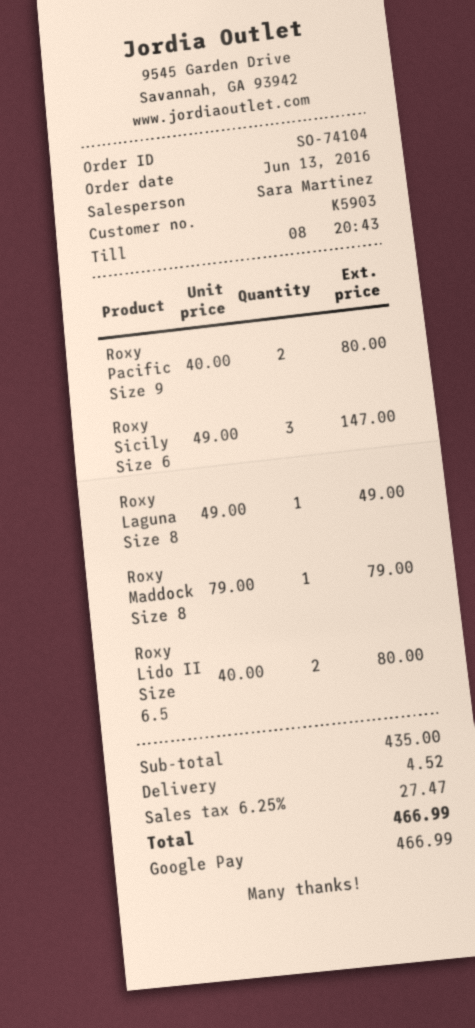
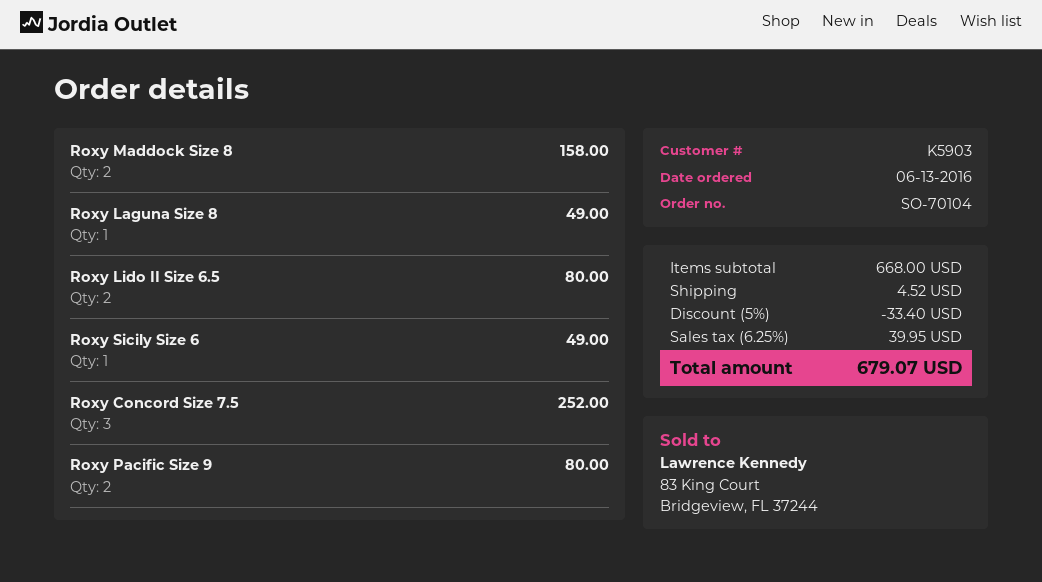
order number: SO-74104 -> SO-70104
Roxy Sicily Size 6: 3 for 147.00 -> 1 for 49.00
Roxy Maddock Size 8: 1 for 79.00 -> 2 for 158.00
Roxy Concord Size 7.5: none -> 3 for 252.00
subtotal: 435.00 -> 668.00
discount: none -> 5% = 33.40
tax: 6.25% = 27.47 -> 6.25% = 39.95
total: 466.99 -> 679.07

